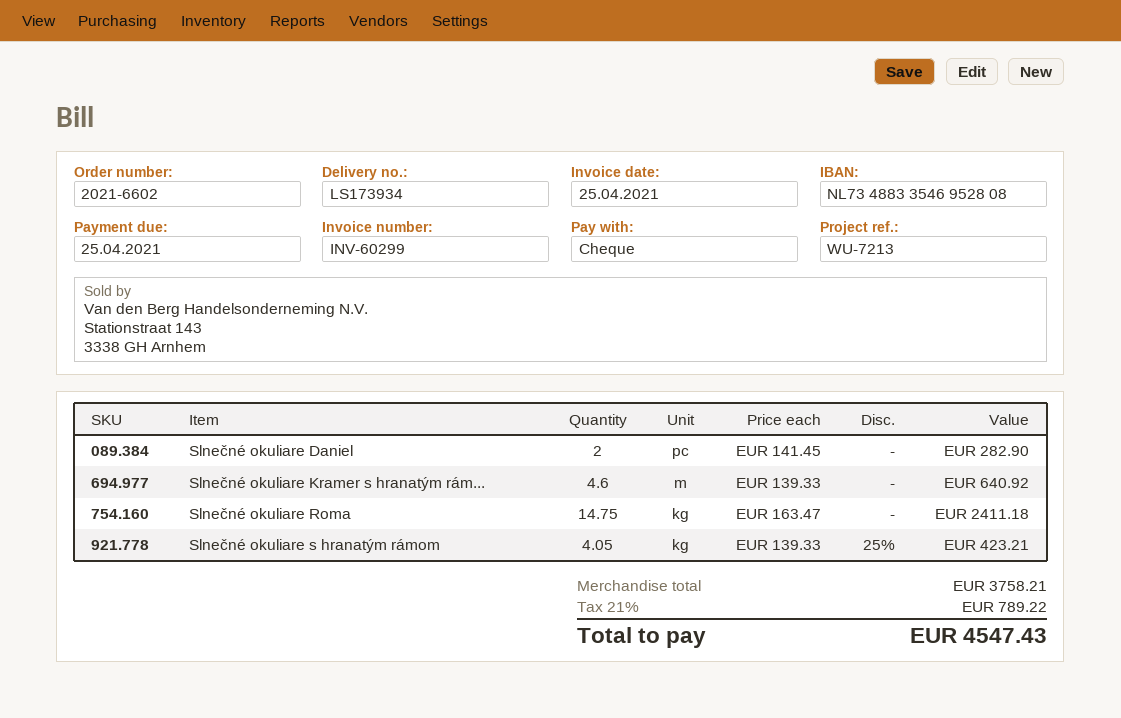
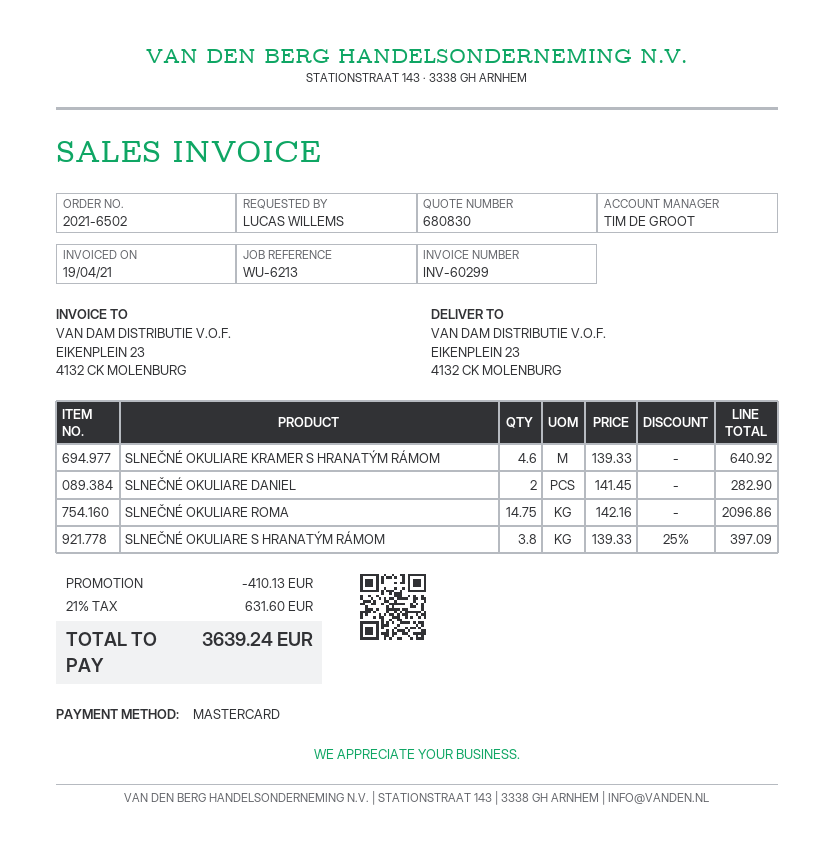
order number: 2021-6602 -> 2021-6502
invoice date: 2021-04-25 -> 2021-04-19
reference: WU-7213 -> WU-6213
payment method: cheque -> Mastercard
Slnečné okuliare Roma: 14.75 x 163.47 = 2411.18 -> 14.75 x 142.16 = 2096.86
Slnečné okuliare s hranatým rámom: 4.05 x 139.33 - 25% = 423.21 -> 3.8 x 139.33 - 25% = 397.09
discount: none -> 410.13
tax: 21% = 789.22 -> 21% = 631.60
total: 4547.43 -> 3639.24

